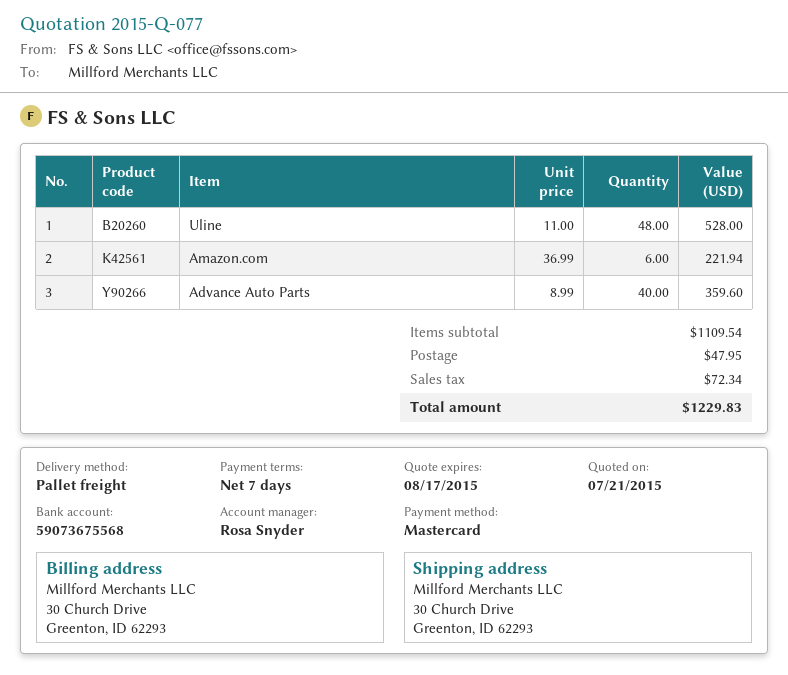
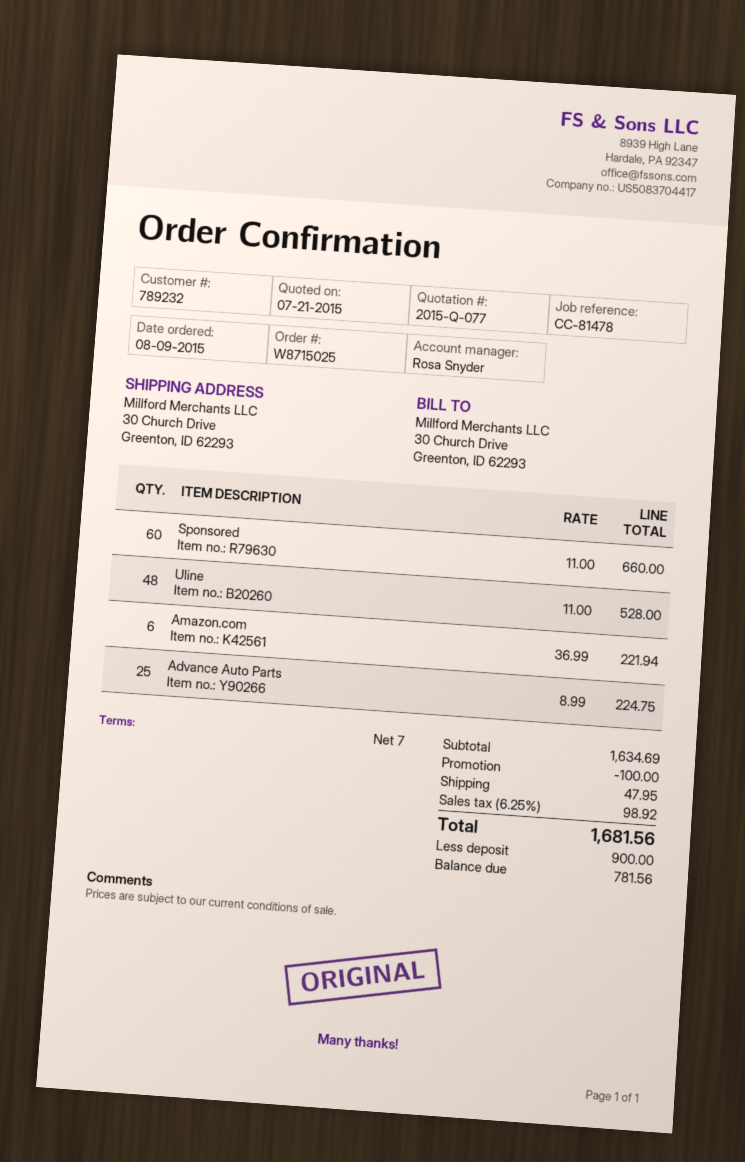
Advance Auto Parts: 40 x 8.99 = 359.60 -> 25 x 8.99 = 224.75
Sponsored: none -> 60 x 11.00 = 660.00
subtotal: 1109.54 -> 1634.69
discount: none -> 100.00
tax: 72.34 -> 98.92
total: 1229.83 -> 1681.56

